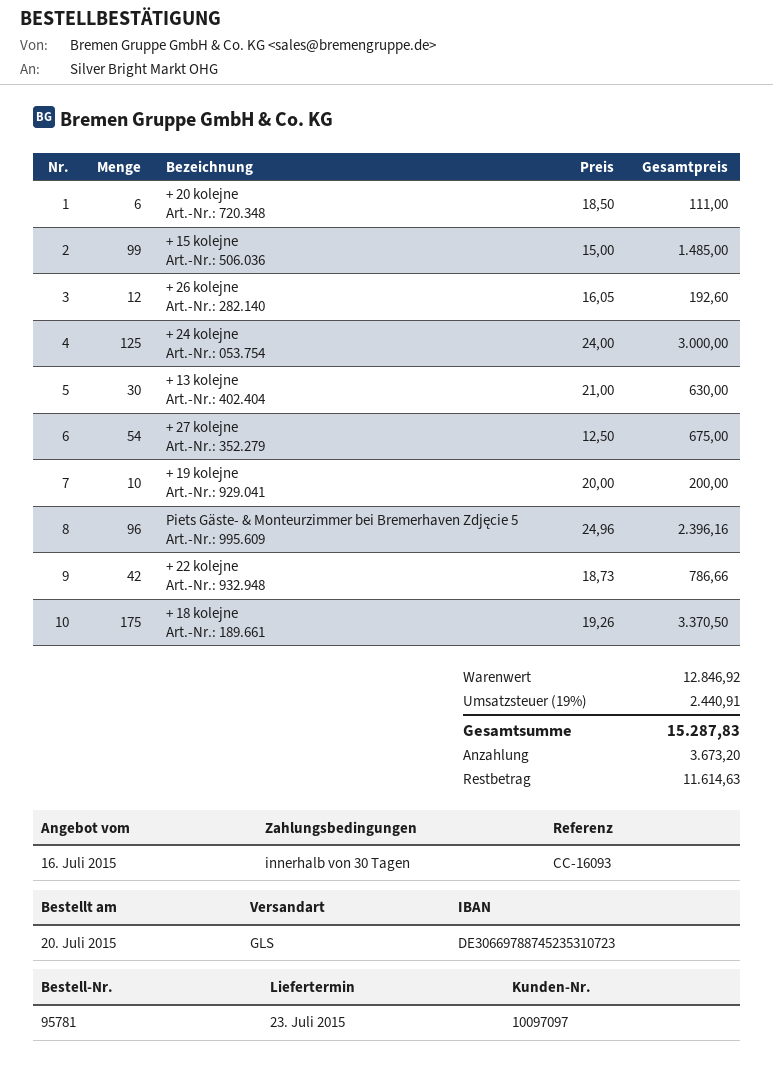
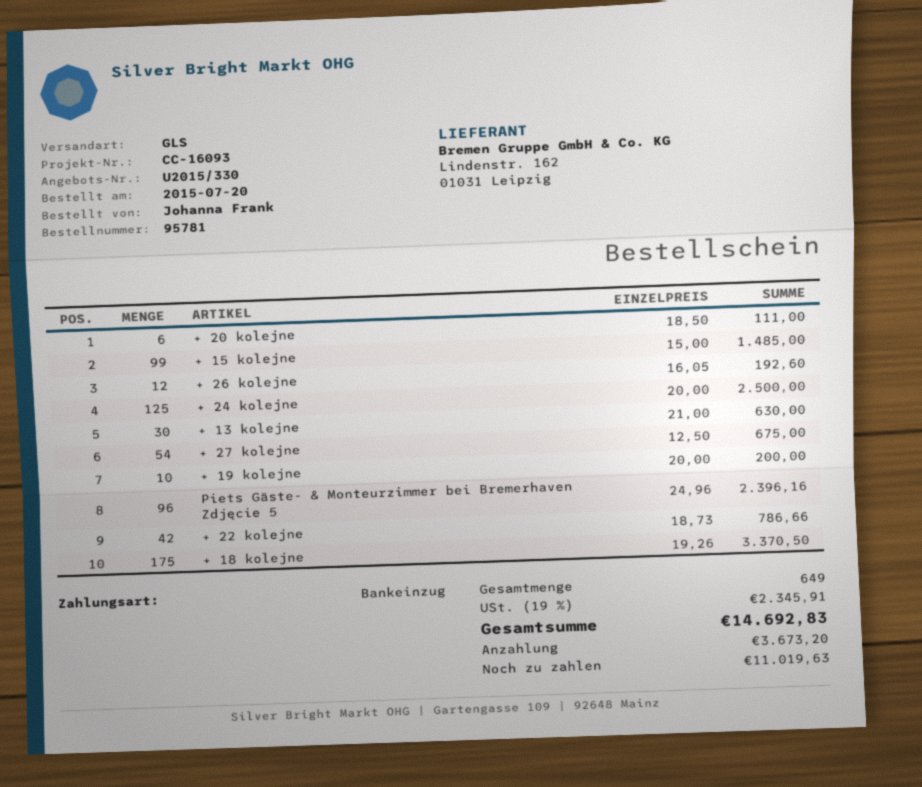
+ 24 kolejne: 125 x 24.00 = 3000.00 -> 125 x 20.00 = 2500.00
tax: 19% = 2440.91 -> 19% = 2345.91
total: 15287.83 -> 14692.83
balance: 11614.63 -> 11019.63

